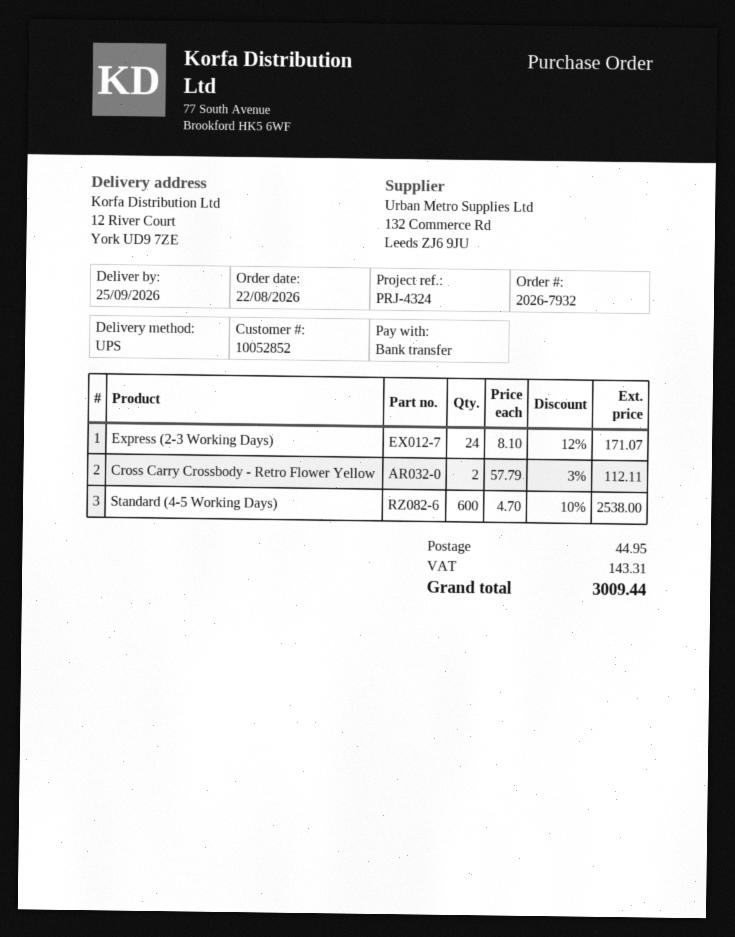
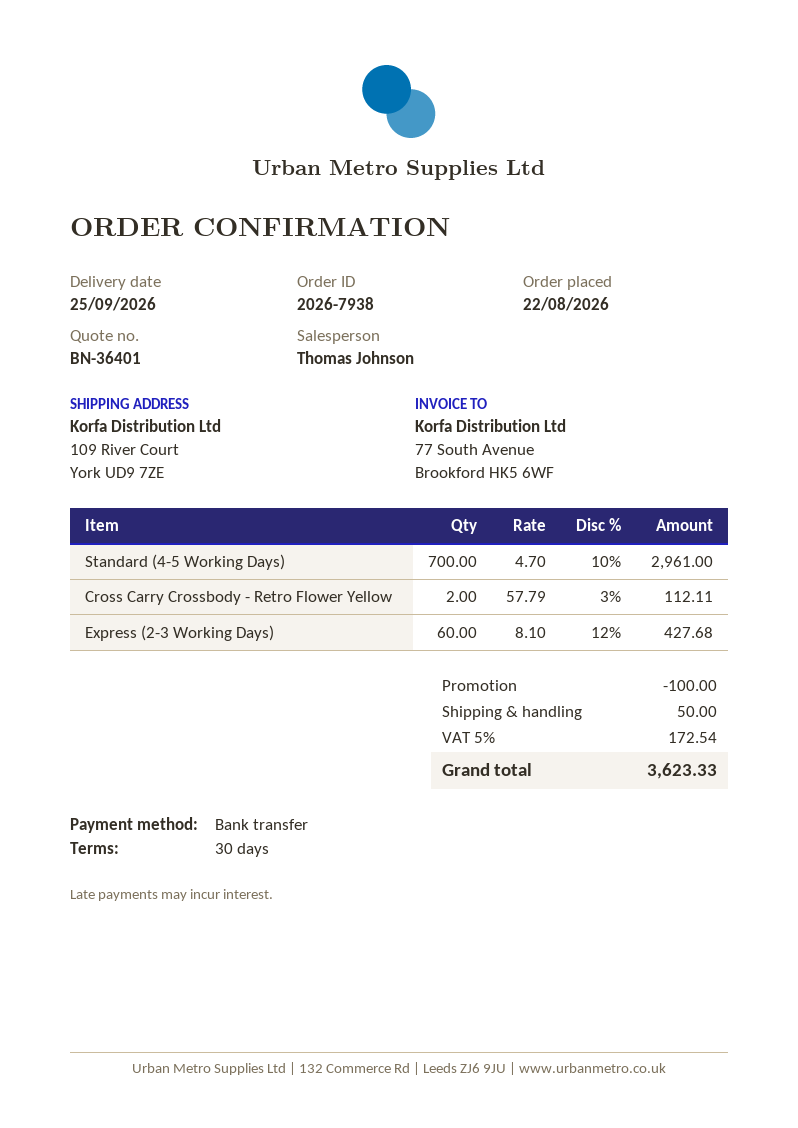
order number: 2026-7932 -> 2026-7938
ship to: 12 River Court, York UD9 7ZE -> 109 River Court, York UD9 7ZE
Express (2-3 Working Days): 24 x 8.10 - 12% = 171.07 -> 60 x 8.10 - 12% = 427.68
Standard (4-5 Working Days): 600 x 4.70 - 10% = 2538.00 -> 700 x 4.70 - 10% = 2961.00
discount: none -> 100.00
shipping: 44.95 -> 50.00
tax: 143.31 -> 172.54
total: 3009.44 -> 3623.33

